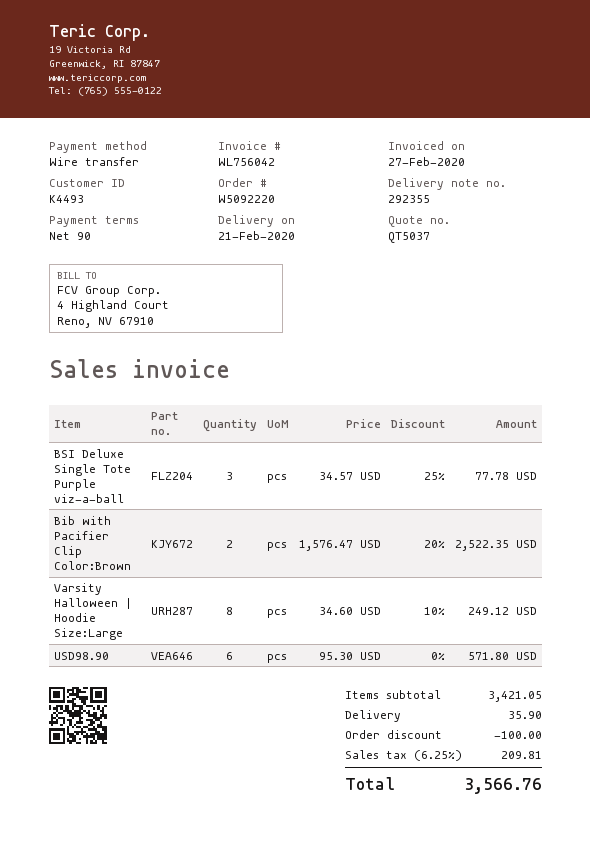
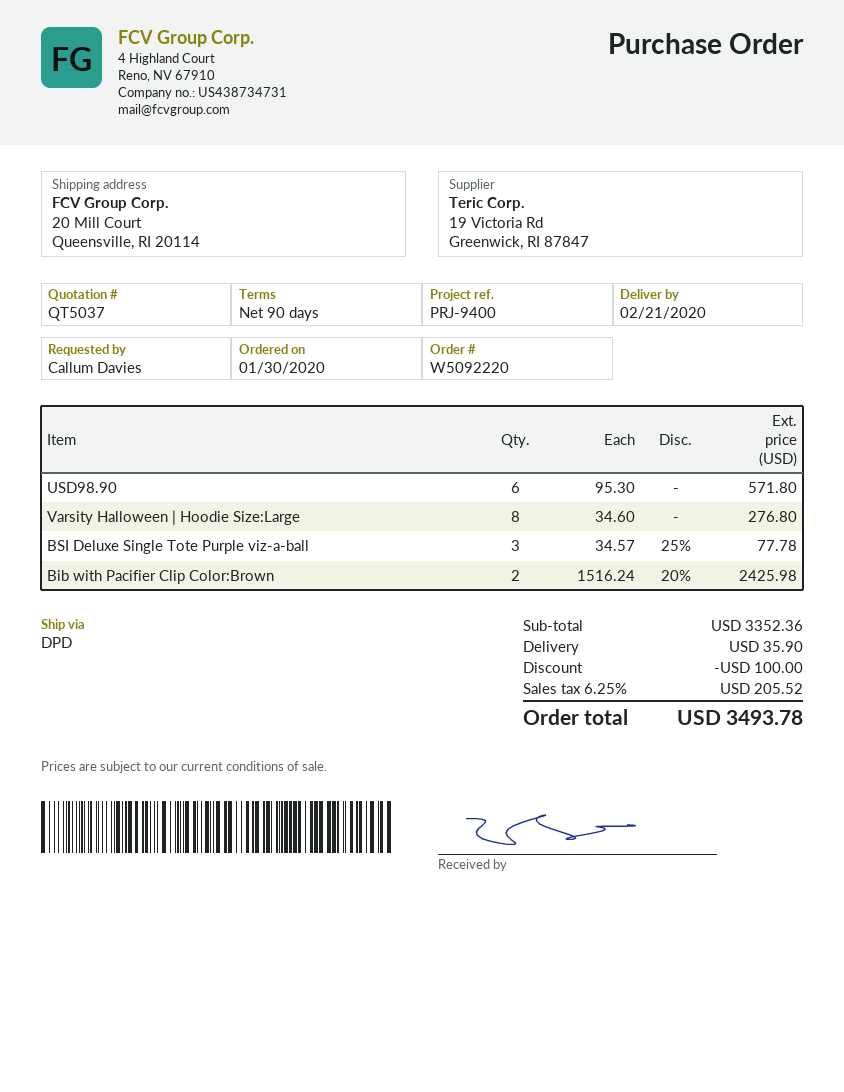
Bib with Pacifier Clip Color:Brown: 2 x 1576.47 - 20% = 2522.35 -> 2 x 1516.24 - 20% = 2425.98
Varsity Halloween | Hoodie Size:Large: 8 x 34.60 - 10% = 249.12 -> 8 x 34.60 = 276.80
subtotal: 3421.05 -> 3352.36
tax: 6.25% = 209.81 -> 6.25% = 205.52
total: 3566.76 -> 3493.78

